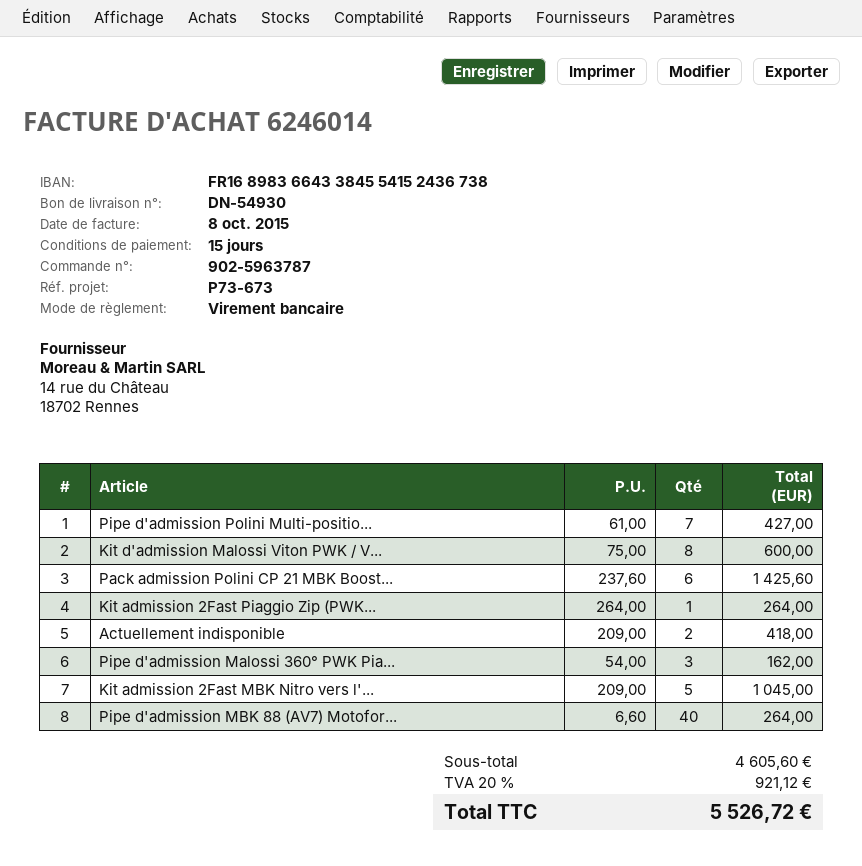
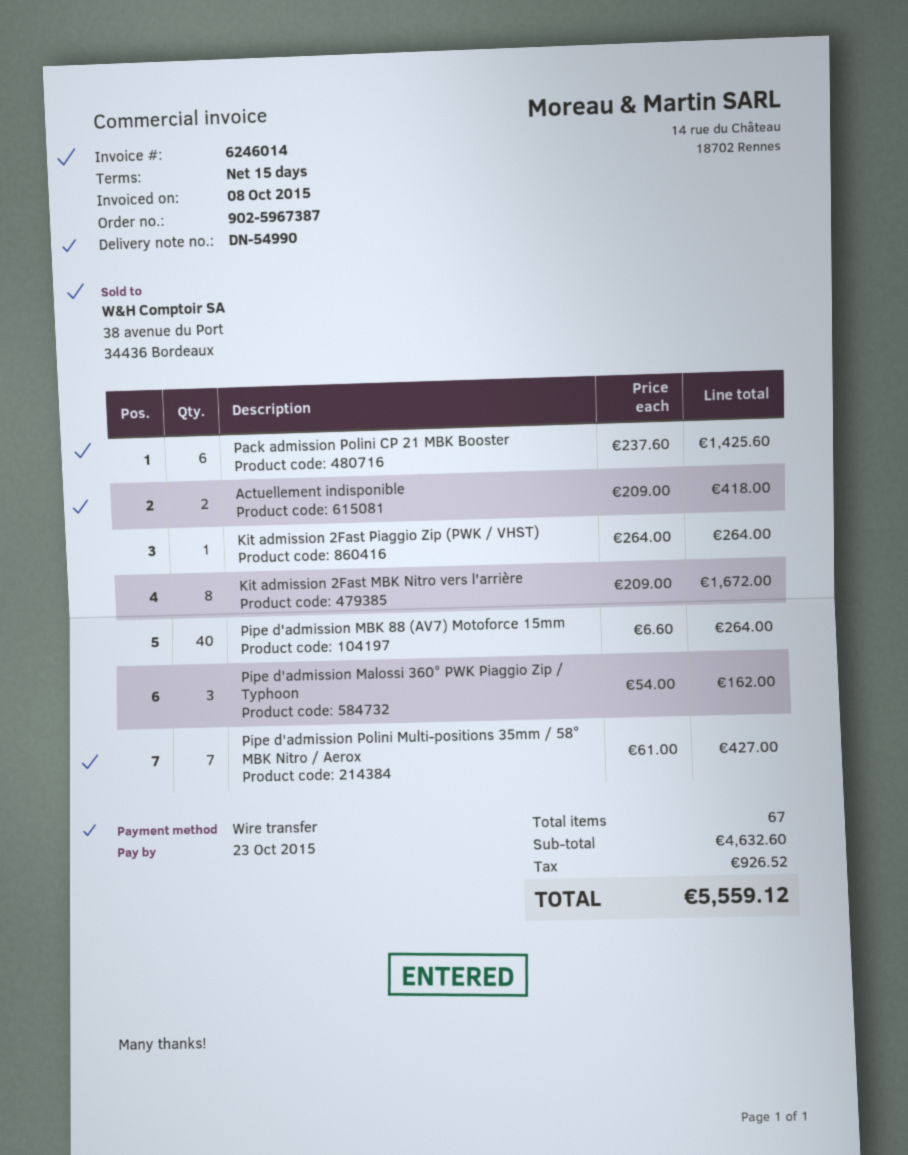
order number: 902-5963787 -> 902-5967387
delivery note number: DN-54930 -> DN-54990
Kit d'admission Malossi Viton PWK / V...: 8 x 75.00 = 600.00 -> none
Kit admission 2Fast MBK Nitro vers l'...: 5 x 209.00 = 1045.00 -> 8 x 209.00 = 1672.00
subtotal: 4605.60 -> 4632.60
tax: 921.12 -> 926.52
total: 5526.72 -> 5559.12

